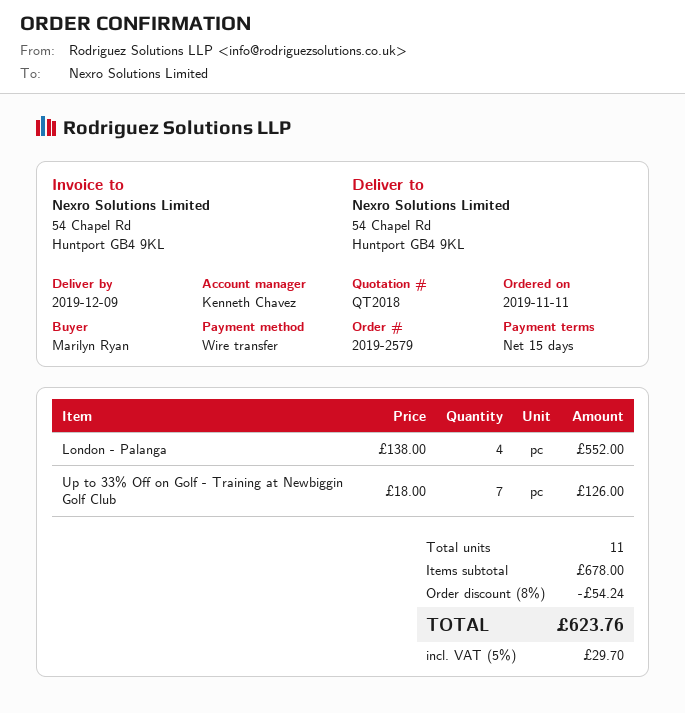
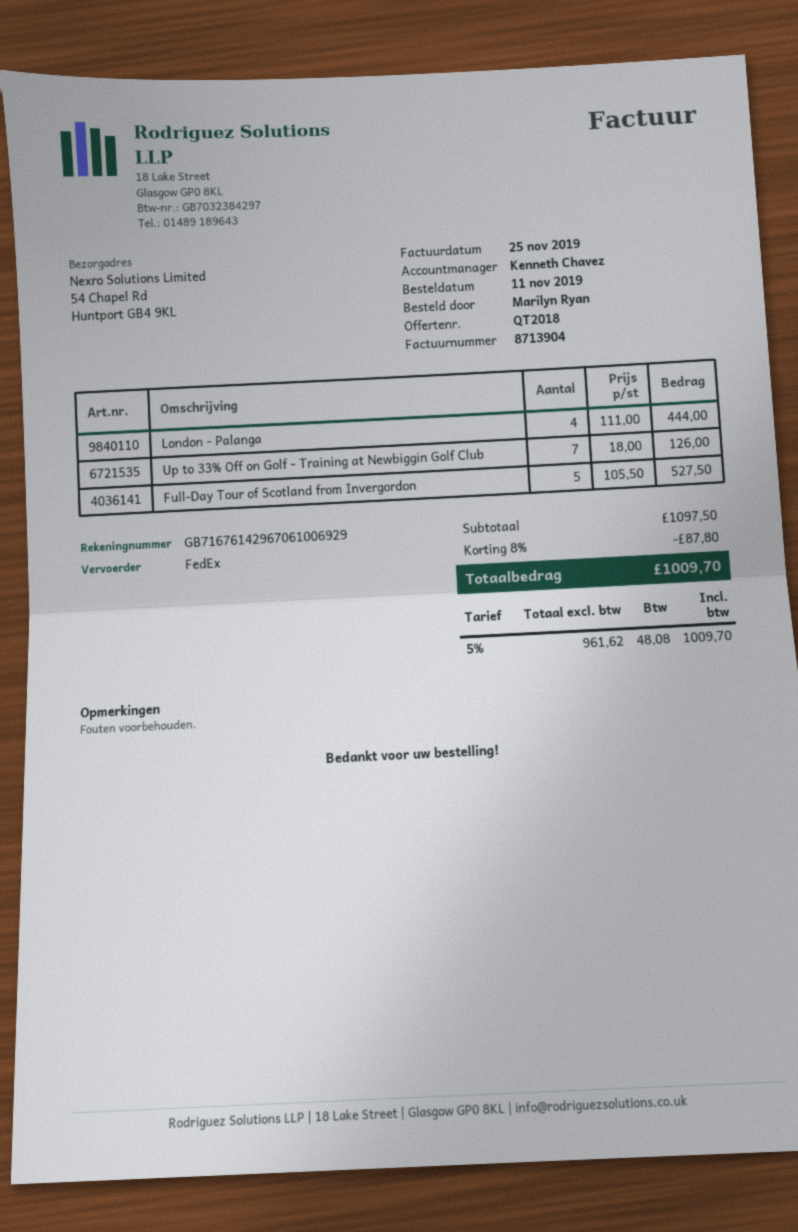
London - Palanga: 4 x 138.00 = 552.00 -> 4 x 111.00 = 444.00
Full-Day Tour of Scotland from Invergordon: none -> 5 x 105.50 = 527.50
subtotal: 678.00 -> 1097.50
discount: 8% = 54.24 -> 8% = 87.80
tax: 5% = 29.70 -> 5% = 48.08
total: 623.76 -> 1009.70

